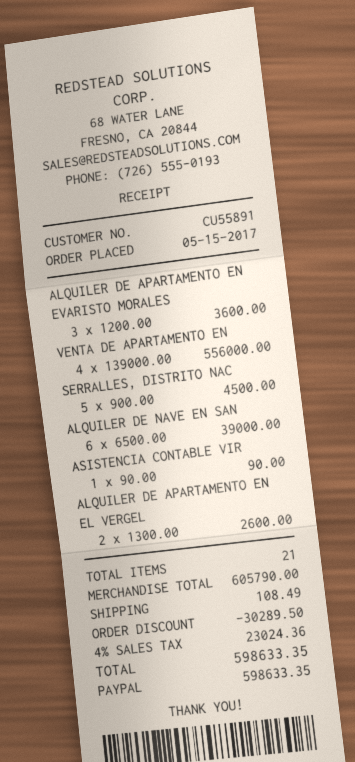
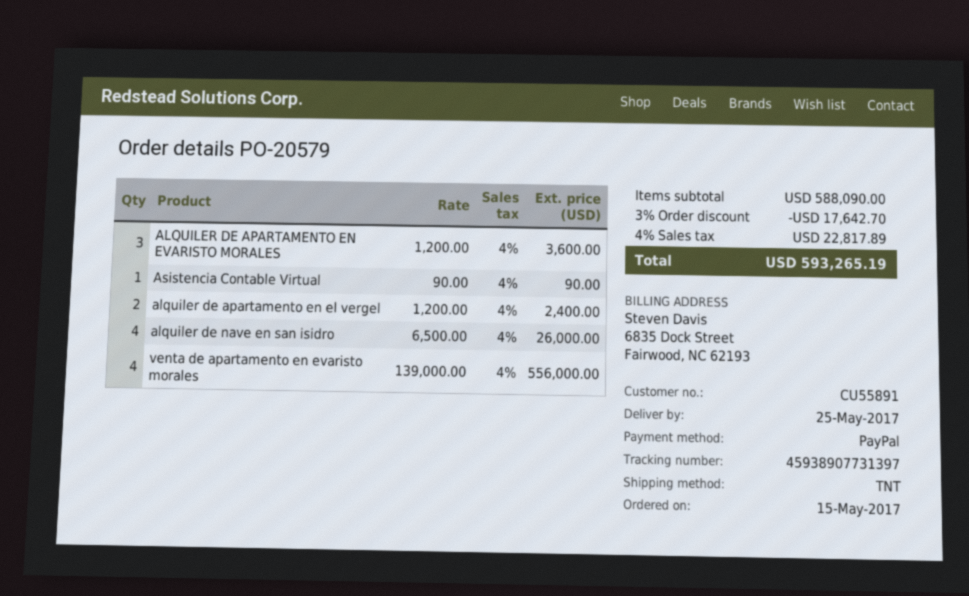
SERRALLES, DISTRITO NAC: 5 x 900.00 = 4500.00 -> none
ALQUILER DE NAVE EN SAN: 6 x 6500.00 = 39000.00 -> 4 x 6500.00 = 26000.00
ALQUILER DE APARTAMENTO EN EL VERGEL: 2 x 1300.00 = 2600.00 -> 2 x 1200.00 = 2400.00
subtotal: 605790.00 -> 588090.00
discount: 30289.50 -> 17642.70
shipping: 108.49 -> none
tax: 4% = 23024.36 -> 4% = 22817.89
total: 598633.35 -> 593265.19

